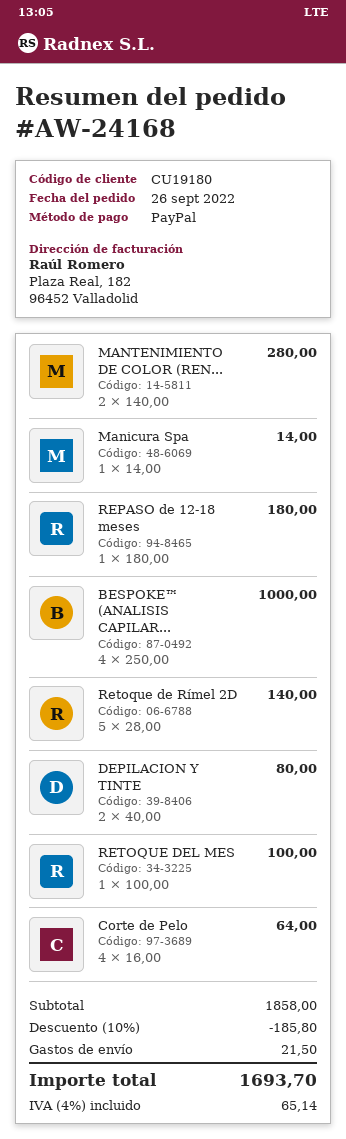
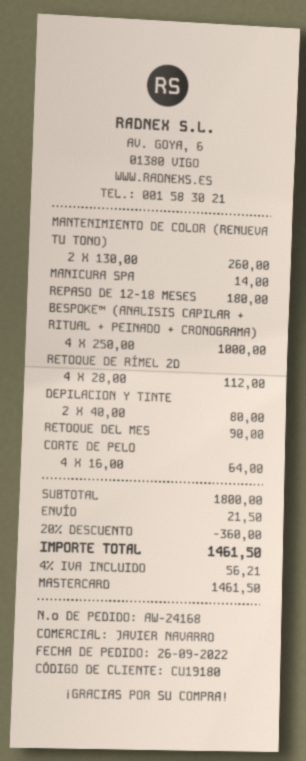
payment method: PayPal -> Mastercard
MANTENIMIENTO DE COLOR (REN...: 2 x 140.00 = 280.00 -> 2 x 130.00 = 260.00
Retoque de Rímel 2D: 5 x 28.00 = 140.00 -> 4 x 28.00 = 112.00
RETOQUE DEL MES: 1 x 100.00 = 100.00 -> 1 x 90.00 = 90.00
subtotal: 1858.00 -> 1800.00
discount: 10% = 185.80 -> 20% = 360.00
tax: 4% = 65.14 -> 4% = 56.21
total: 1693.70 -> 1461.50

